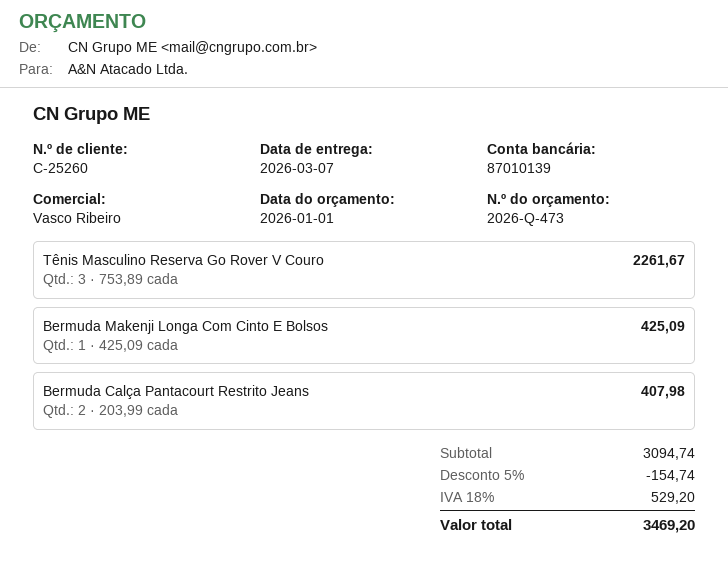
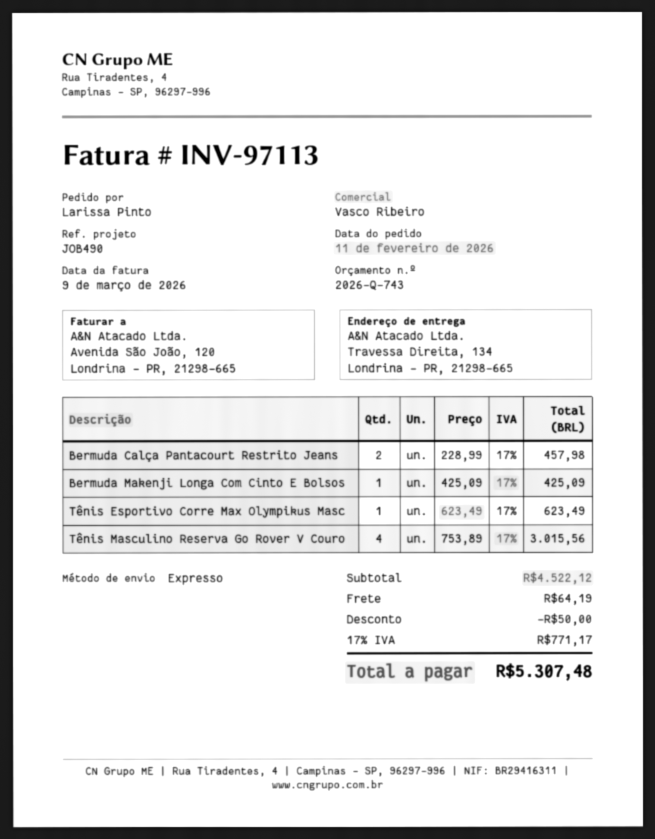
quote number: 2026-Q-473 -> 2026-Q-743
Tênis Masculino Reserva Go Rover V Couro: 3 x 753.89 = 2261.67 -> 4 x 753.89 = 3015.56
Bermuda Calça Pantacourt Restrito Jeans: 2 x 203.99 = 407.98 -> 2 x 228.99 = 457.98
Tênis Esportivo Corre Max Olympikus Masc: none -> 1 x 623.49 = 623.49
subtotal: 3094.74 -> 4522.12
discount: 154.74 -> 50.00
shipping: none -> 64.19
tax: 18% = 529.20 -> 17% = 771.17
total: 3469.20 -> 5307.48

